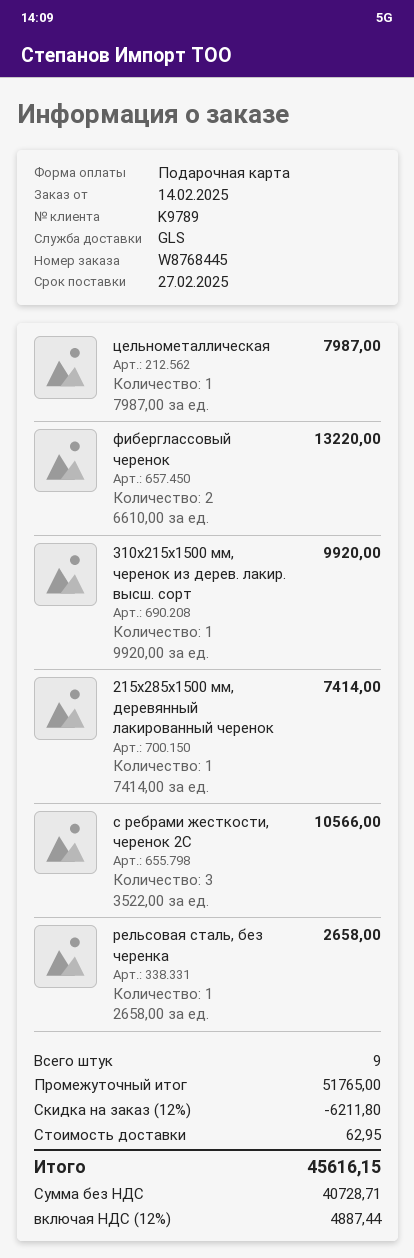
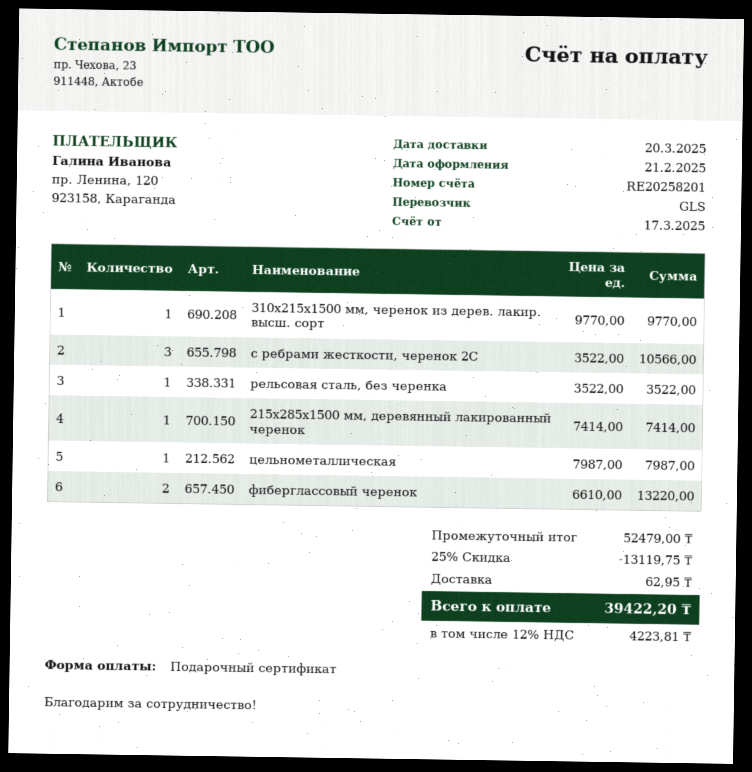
order date: 2025-02-14 -> 2025-02-21
delivery date: 2025-02-27 -> 2025-03-20
310х215х1500 мм, черенок из дерев. лакир. высш. сорт: 1 x 9920.00 = 9920.00 -> 1 x 9770.00 = 9770.00
рельсовая сталь, без черенка: 1 x 2658.00 = 2658.00 -> 1 x 3522.00 = 3522.00
subtotal: 51765.00 -> 52479.00
discount: 12% = 6211.80 -> 25% = 13119.75
tax: 12% = 4887.44 -> 12% = 4223.81
total: 45616.15 -> 39422.20

